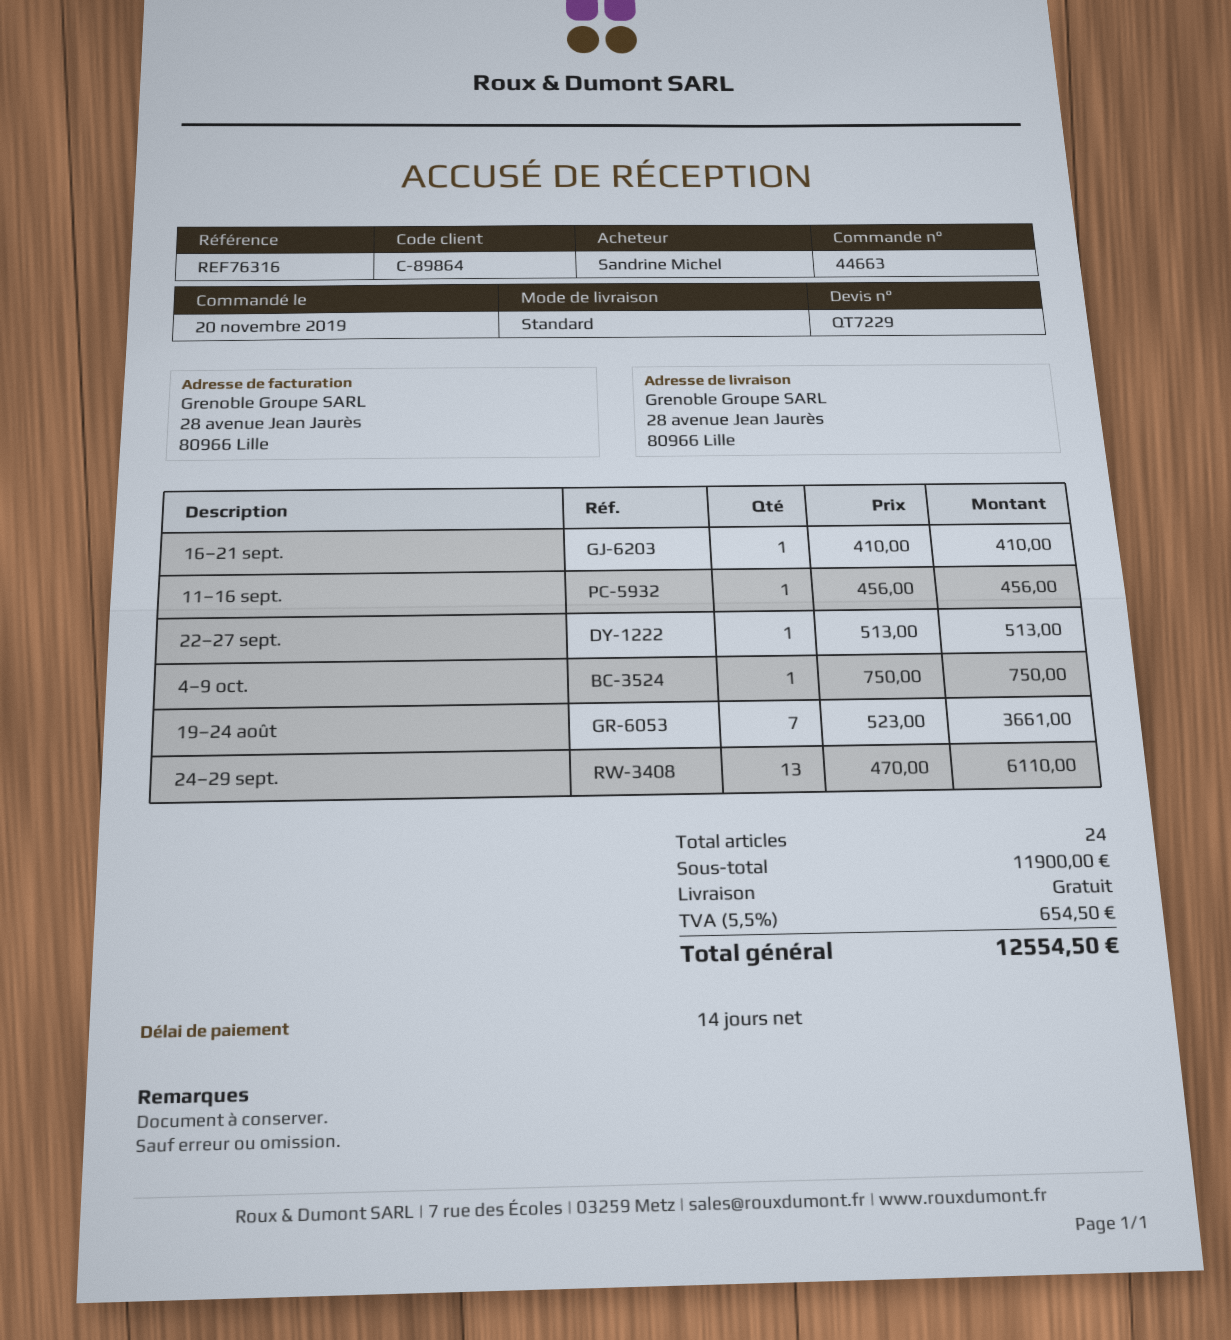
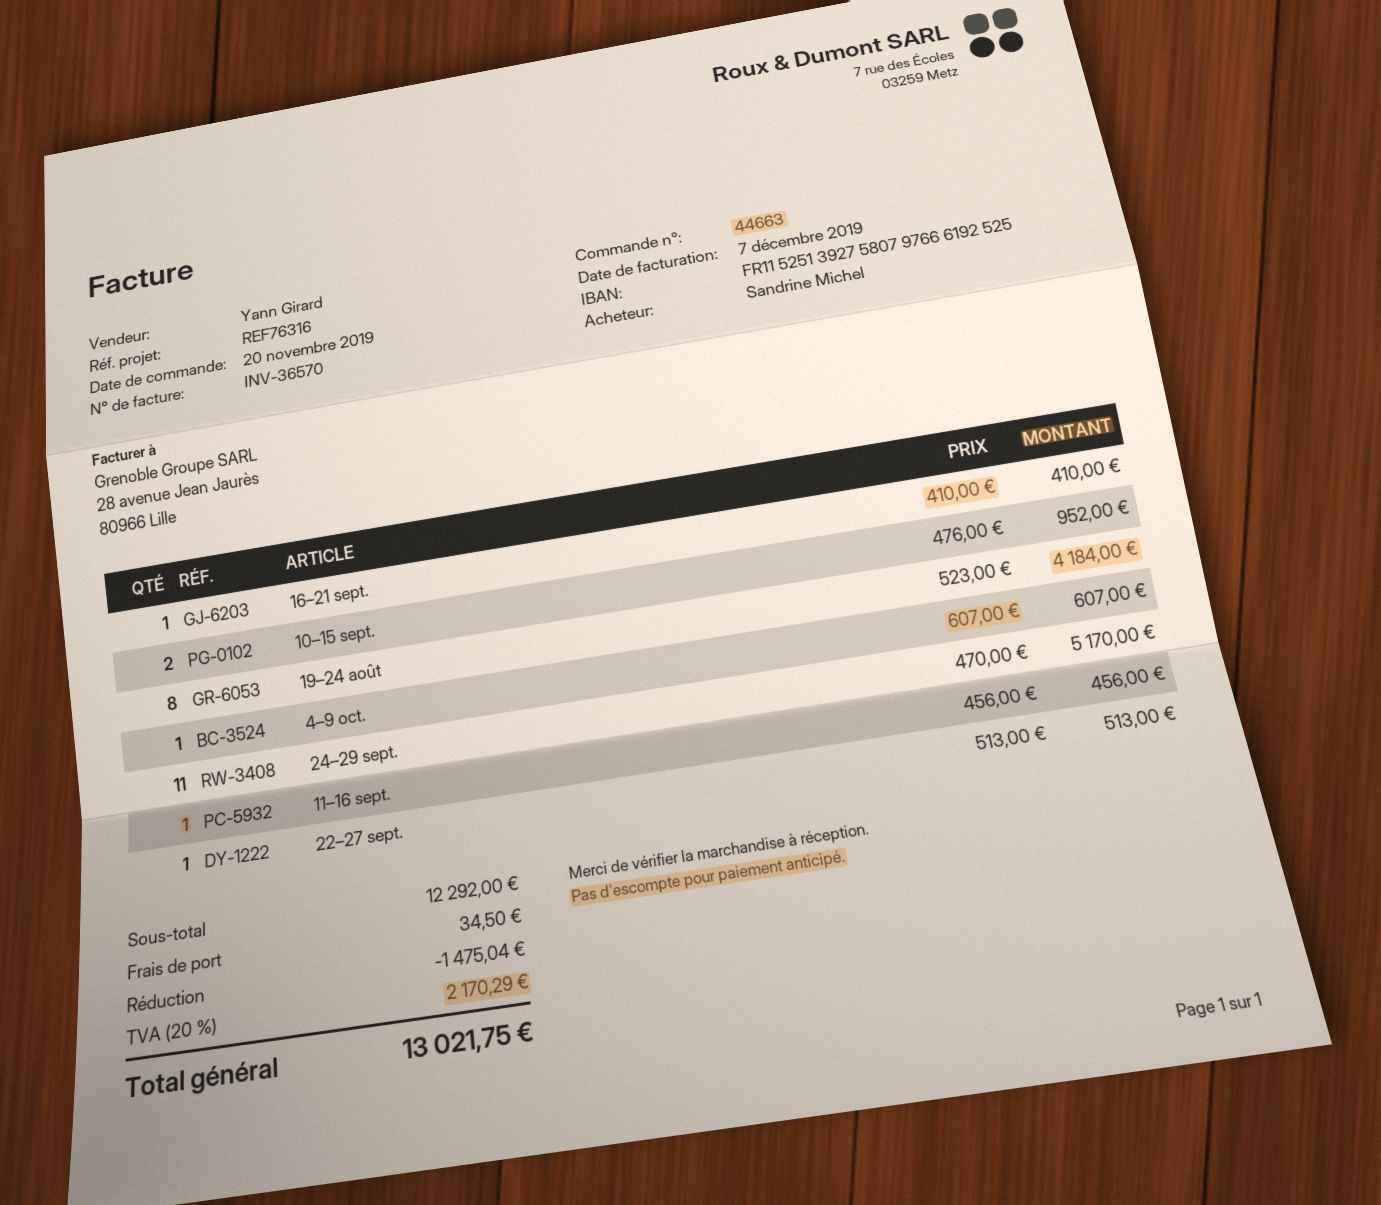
4–9 oct.: 1 x 750.00 = 750.00 -> 1 x 607.00 = 607.00
19–24 août: 7 x 523.00 = 3661.00 -> 8 x 523.00 = 4184.00
24–29 sept.: 13 x 470.00 = 6110.00 -> 11 x 470.00 = 5170.00
10–15 sept.: none -> 2 x 476.00 = 952.00
subtotal: 11900.00 -> 12292.00
discount: none -> 1475.04
shipping: 0.00 -> 34.50
tax: 5.5% = 654.50 -> 20% = 2170.29
total: 12554.50 -> 13021.75

